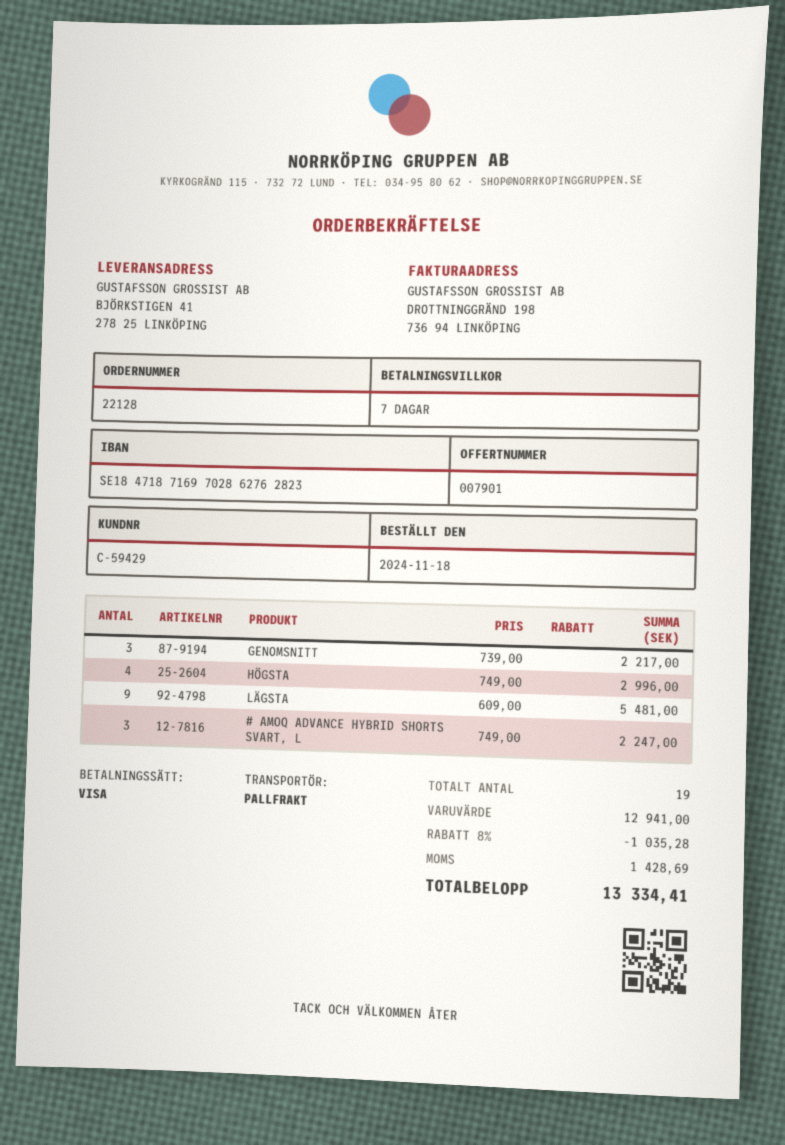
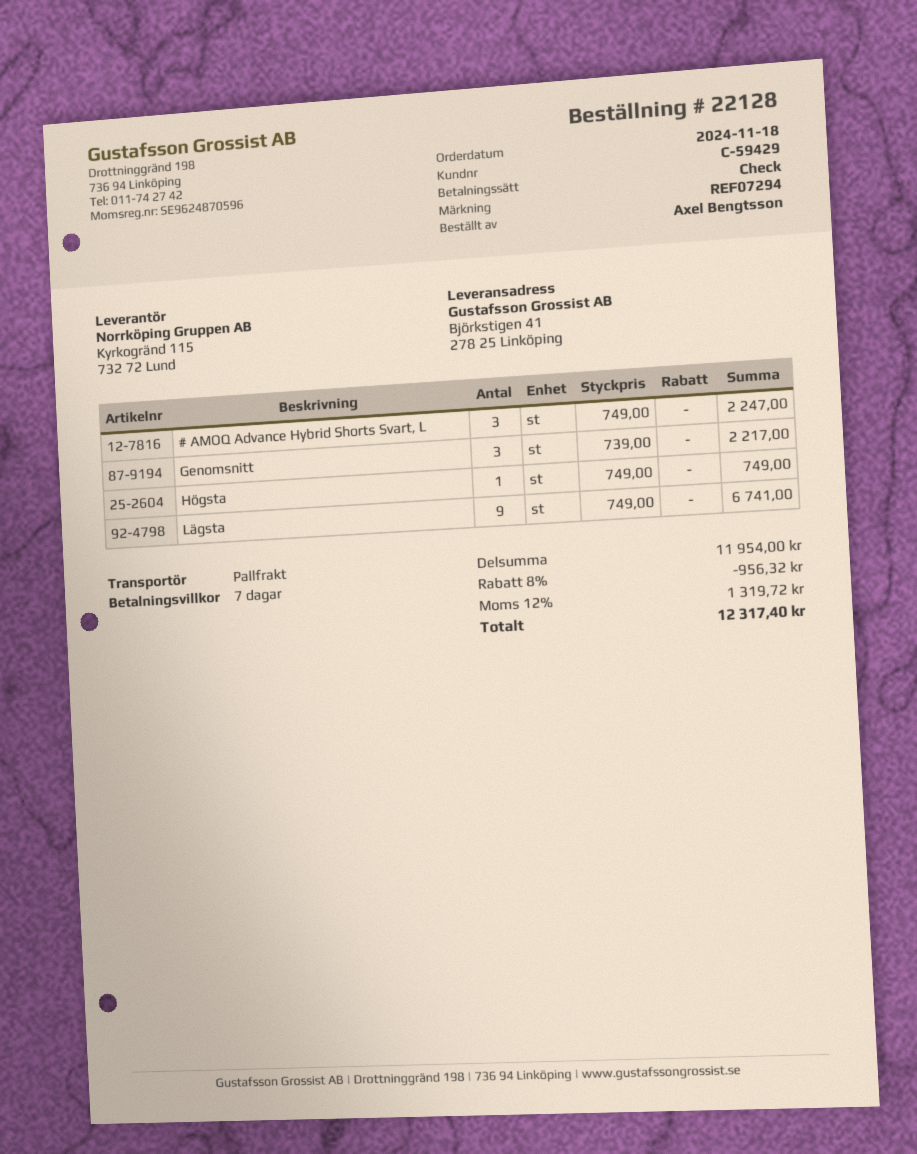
payment method: Visa -> cheque
HÖGSTA: 4 x 749.00 = 2996.00 -> 1 x 749.00 = 749.00
LÄGSTA: 9 x 609.00 = 5481.00 -> 9 x 749.00 = 6741.00
subtotal: 12941.00 -> 11954.00
discount: 8% = 1035.28 -> 8% = 956.32
tax: 1428.69 -> 1319.72
total: 13334.41 -> 12317.40

